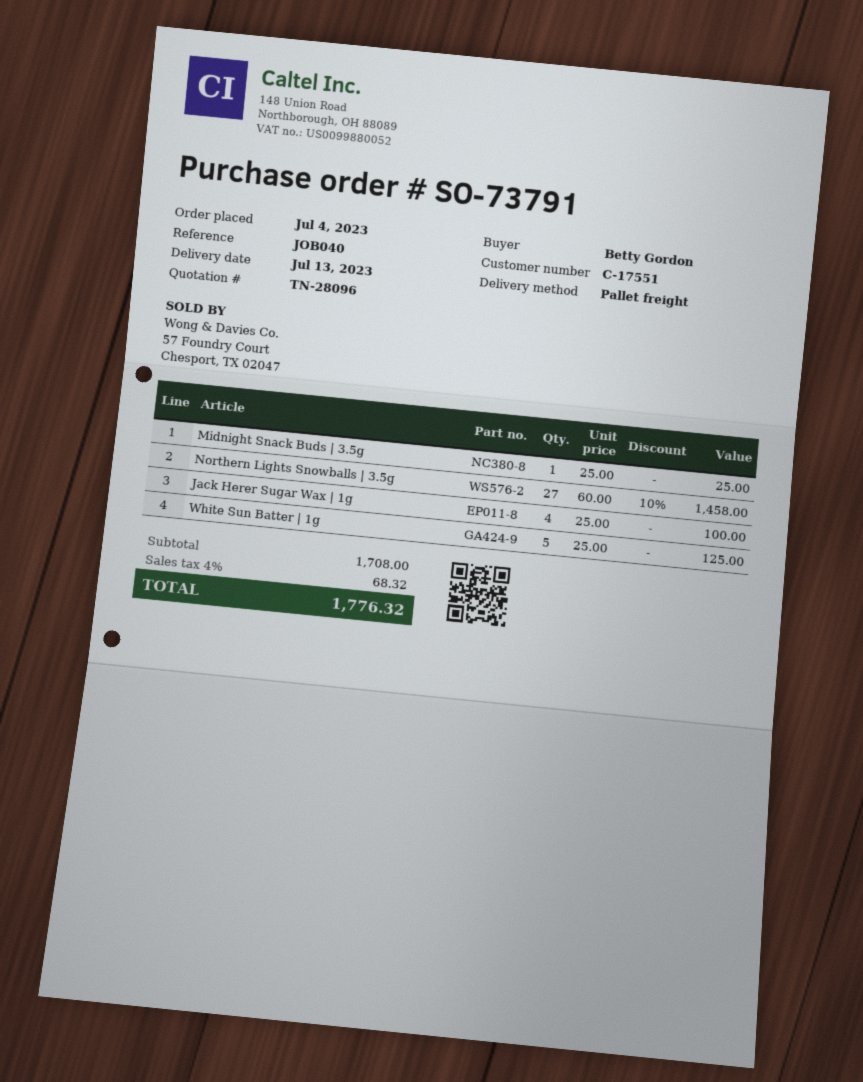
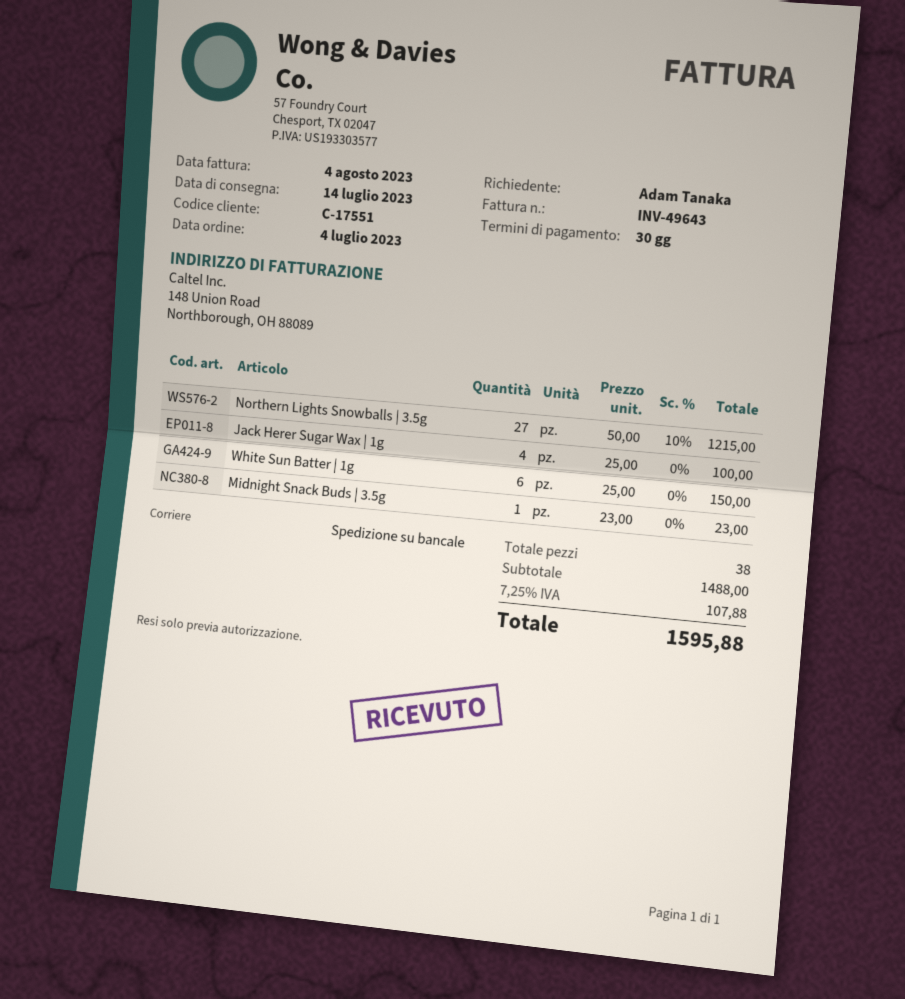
delivery date: 2023-07-13 -> 2023-07-14
ordered by: Betty Gordon -> Adam Tanaka
Midnight Snack Buds | 3.5g: 1 x 25.00 = 25.00 -> 1 x 23.00 = 23.00
Northern Lights Snowballs | 3.5g: 27 x 60.00 - 10% = 1458.00 -> 27 x 50.00 - 10% = 1215.00
White Sun Batter | 1g: 5 x 25.00 = 125.00 -> 6 x 25.00 = 150.00
subtotal: 1708.00 -> 1488.00
tax: 4% = 68.32 -> 7.25% = 107.88
total: 1776.32 -> 1595.88

